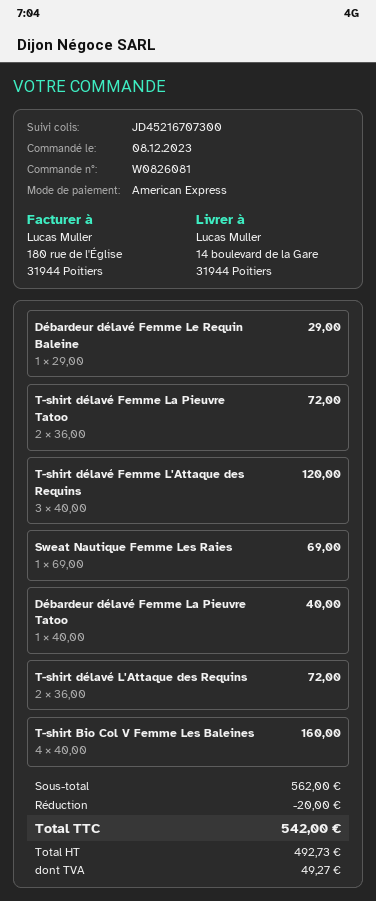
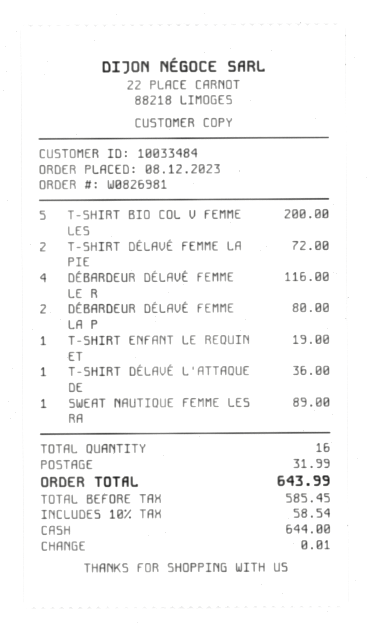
order number: W0826081 -> W0826981
payment method: American Express -> cash
Débardeur délavé Femme Le Requin Baleine: 1 for 29.00 -> 4 for 116.00
T-shirt délavé Femme L'Attaque des Requins: 3 for 120.00 -> none
Sweat Nautique Femme Les Raies: 1 for 69.00 -> 1 for 89.00
Débardeur délavé Femme La Pieuvre Tatoo: 1 for 40.00 -> 2 for 80.00
T-shirt délavé L'Attaque des Requins: 2 for 72.00 -> 1 for 36.00
T-shirt Bio Col V Femme Les Baleines: 4 for 160.00 -> 5 for 200.00
T-SHIRT ENFANT LE REQUIN ET: none -> 1 for 19.00
discount: 20.00 -> none
shipping: none -> 31.99
net: 492.73 -> 585.45
tax: 49.27 -> 58.54
total: 542.00 -> 643.99

